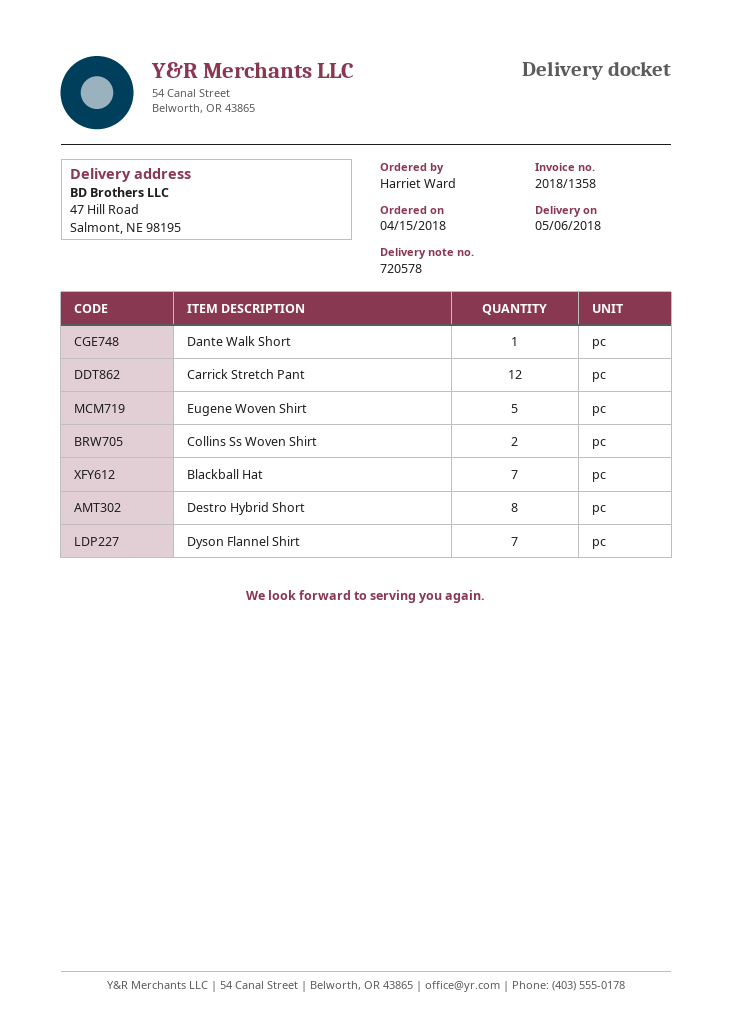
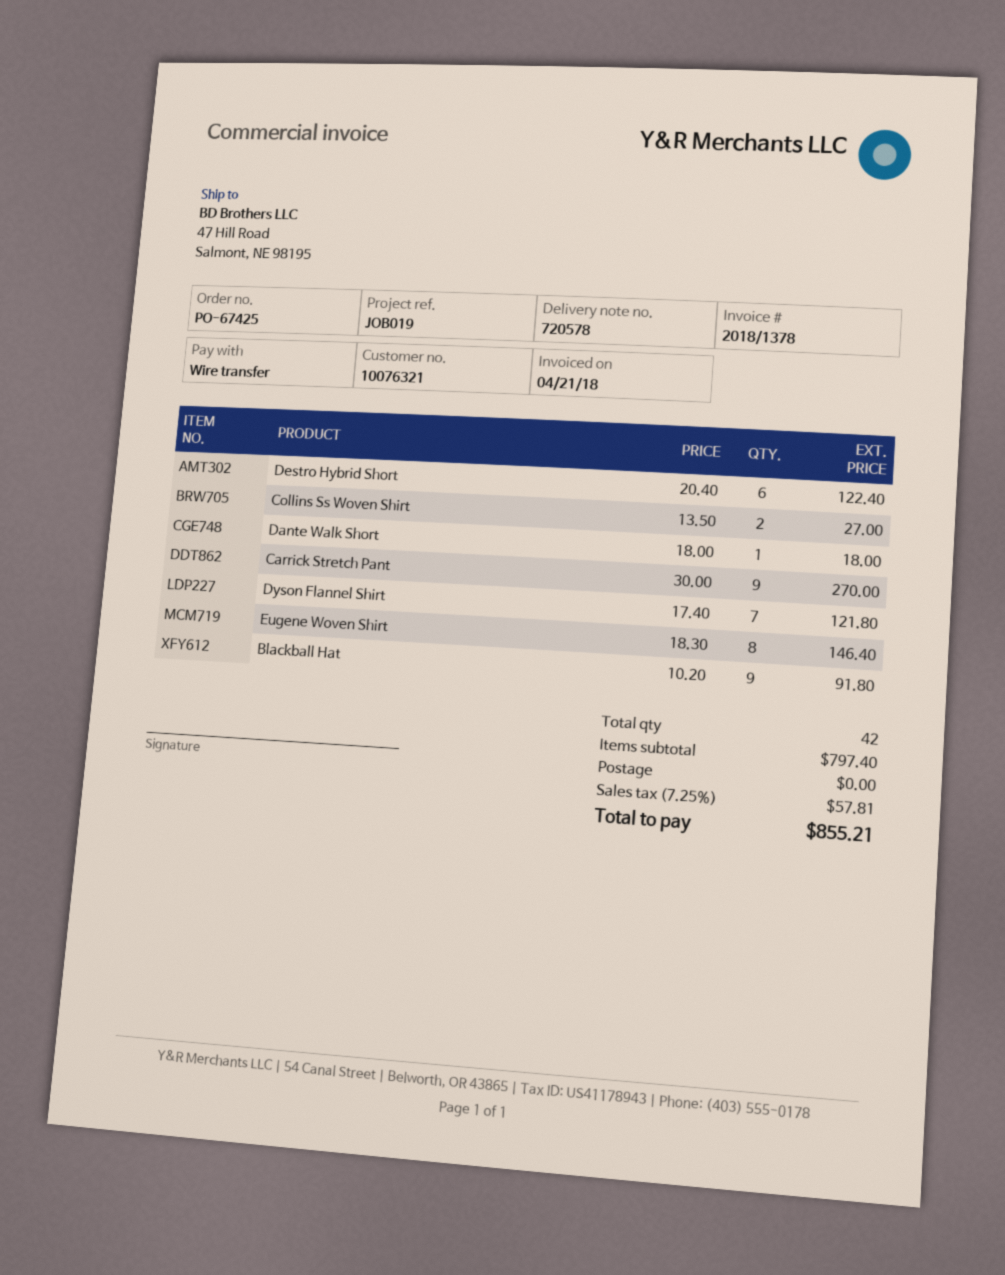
invoice number: 2018/1358 -> 2018/1378
Carrick Stretch Pant: 12 -> 9
Eugene Woven Shirt: 5 -> 8
Blackball Hat: 7 -> 9
Destro Hybrid Short: 8 -> 6

